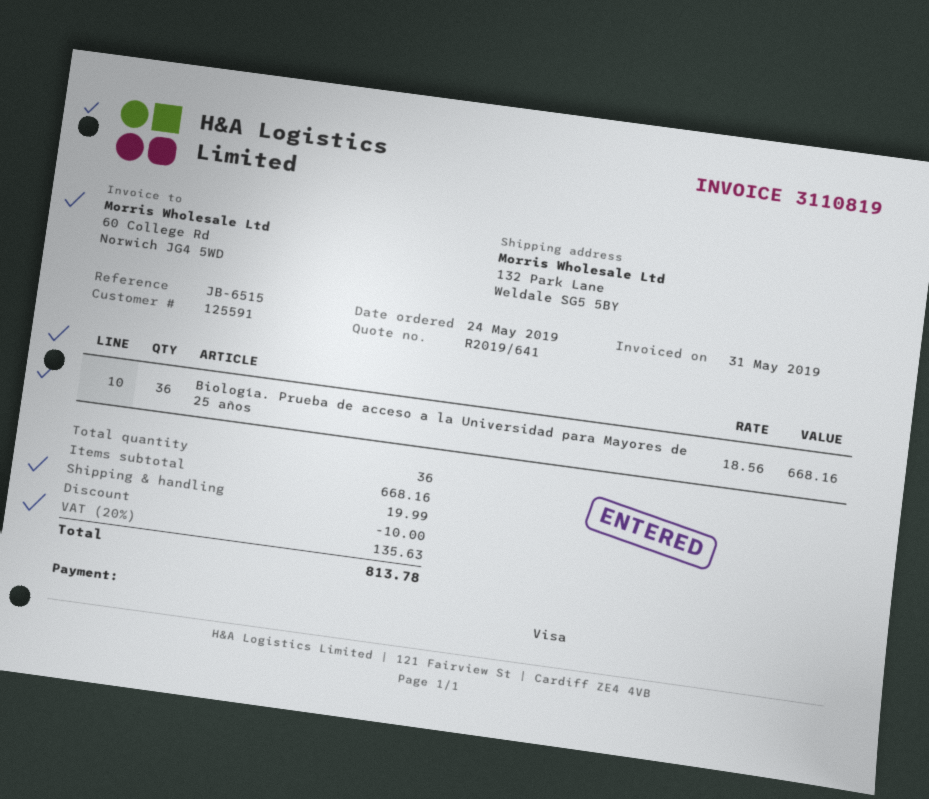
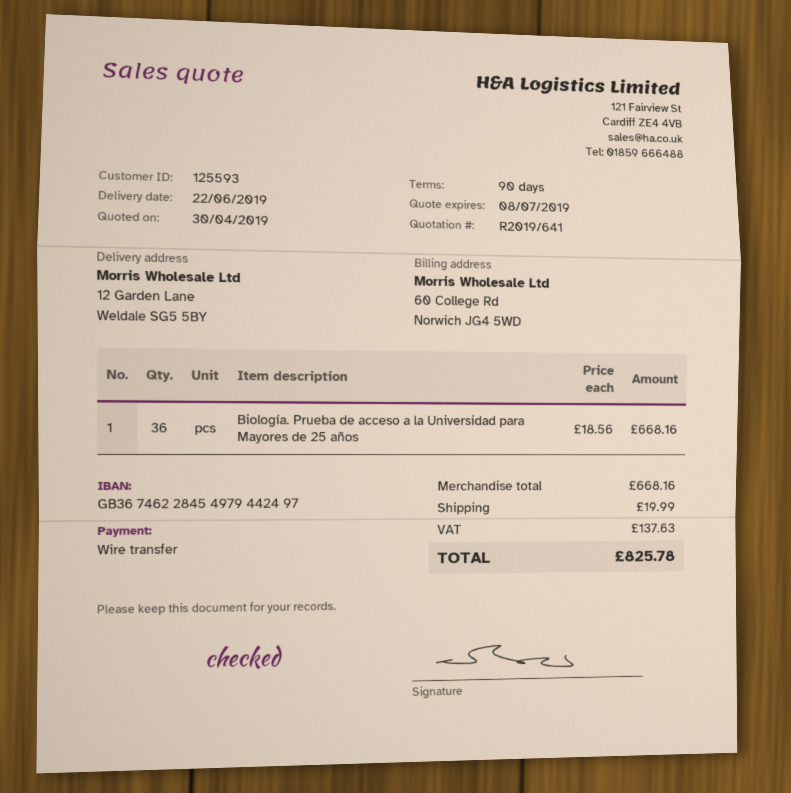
customer number: 125591 -> 125593
payment method: Visa -> bank transfer
ship to: 132 Park Lane, Weldale SG5 5BY -> 12 Garden Lane, Weldale SG5 5BY
discount: 10.00 -> none
tax: 135.63 -> 137.63
total: 813.78 -> 825.78

